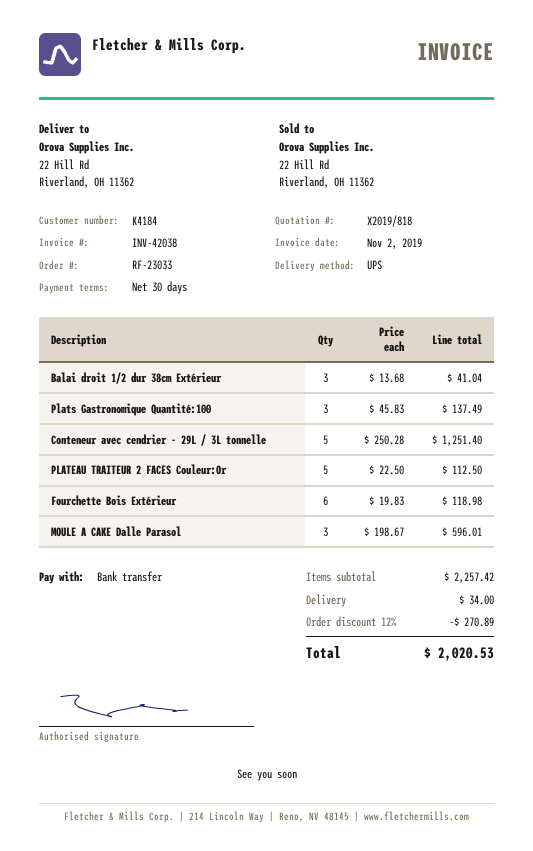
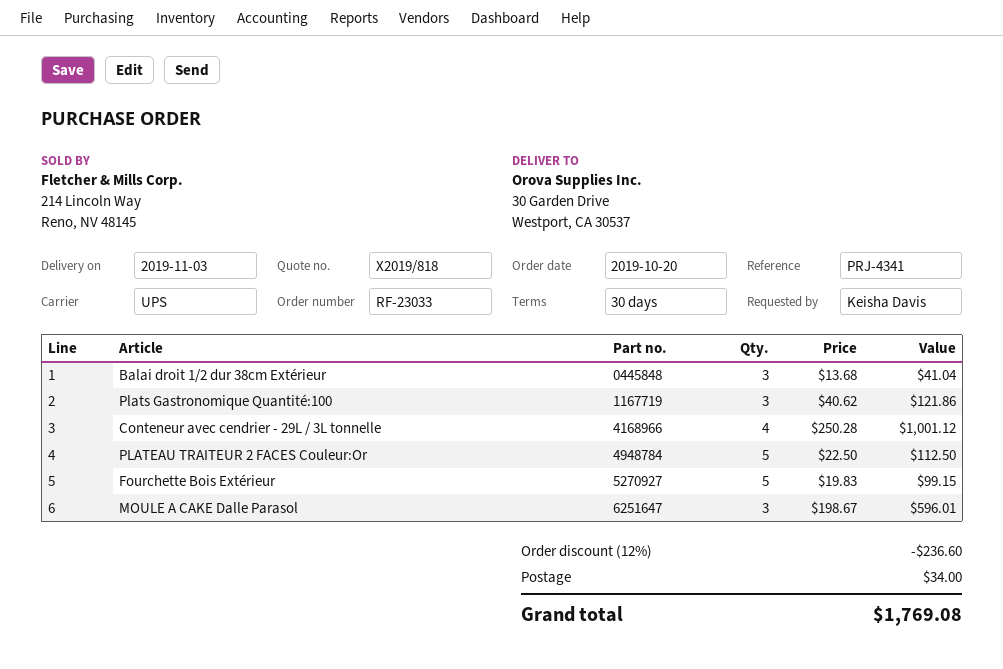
ship to: 22 Hill Rd, Riverland, OH 11362 -> 30 Garden Drive, Westport, CA 30537
Plats Gastronomique Quantité:100: 3 x 45.83 = 137.49 -> 3 x 40.62 = 121.86
Conteneur avec cendrier - 29L / 3L tonnelle: 5 x 250.28 = 1251.40 -> 4 x 250.28 = 1001.12
Fourchette Bois Extérieur: 6 x 19.83 = 118.98 -> 5 x 19.83 = 99.15
discount: 12% = 270.89 -> 12% = 236.60
total: 2020.53 -> 1769.08

